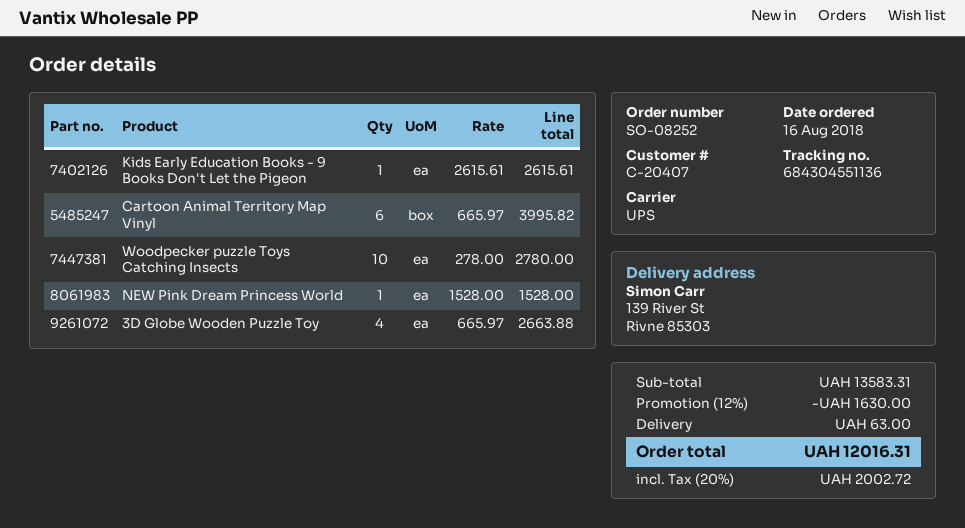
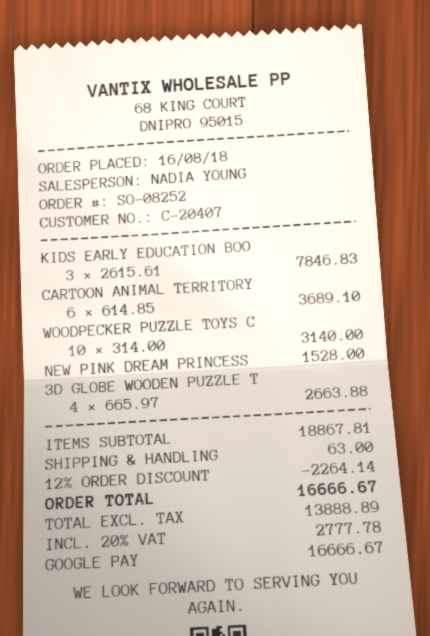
Kids Early Education Books - 9 Books Don't Let the Pigeon: 1 x 2615.61 = 2615.61 -> 3 x 2615.61 = 7846.83
Cartoon Animal Territory Map Vinyl: 6 x 665.97 = 3995.82 -> 6 x 614.85 = 3689.10
Woodpecker puzzle Toys Catching Insects: 10 x 278.00 = 2780.00 -> 10 x 314.00 = 3140.00
subtotal: 13583.31 -> 18867.81
discount: 12% = 1630.00 -> 12% = 2264.14
tax: 20% = 2002.72 -> 20% = 2777.78
total: 12016.31 -> 16666.67

